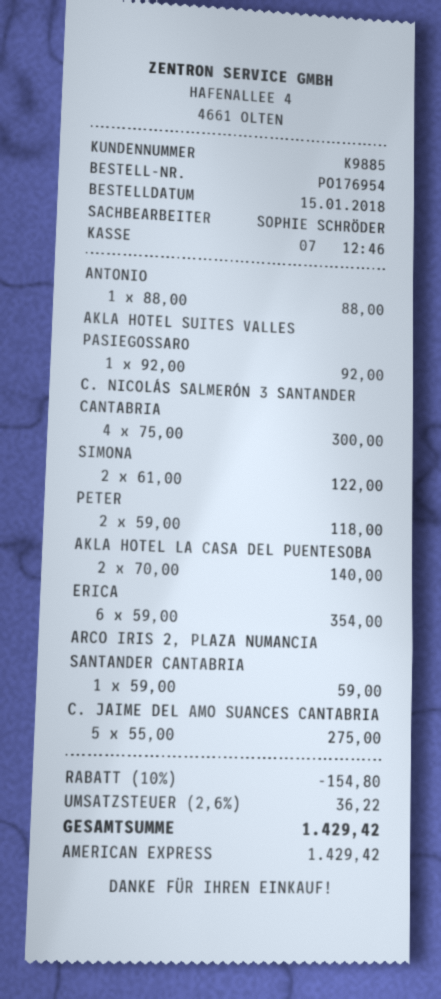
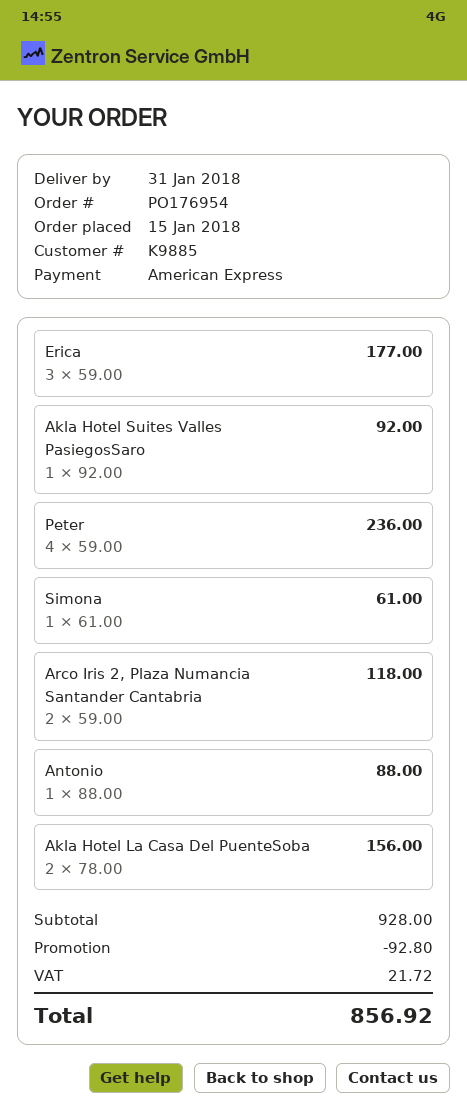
C. NICOLÁS SALMERÓN 3 SANTANDER CANTABRIA: 4 x 75.00 = 300.00 -> none
SIMONA: 2 x 61.00 = 122.00 -> 1 x 61.00 = 61.00
PETER: 2 x 59.00 = 118.00 -> 4 x 59.00 = 236.00
AKLA HOTEL LA CASA DEL PUENTESOBA: 2 x 70.00 = 140.00 -> 2 x 78.00 = 156.00
ERICA: 6 x 59.00 = 354.00 -> 3 x 59.00 = 177.00
ARCO IRIS 2, PLAZA NUMANCIA SANTANDER CANTABRIA: 1 x 59.00 = 59.00 -> 2 x 59.00 = 118.00
C. JAIME DEL AMO SUANCES CANTABRIA: 5 x 55.00 = 275.00 -> none
discount: 154.80 -> 92.80
tax: 36.22 -> 21.72
total: 1429.42 -> 856.92

